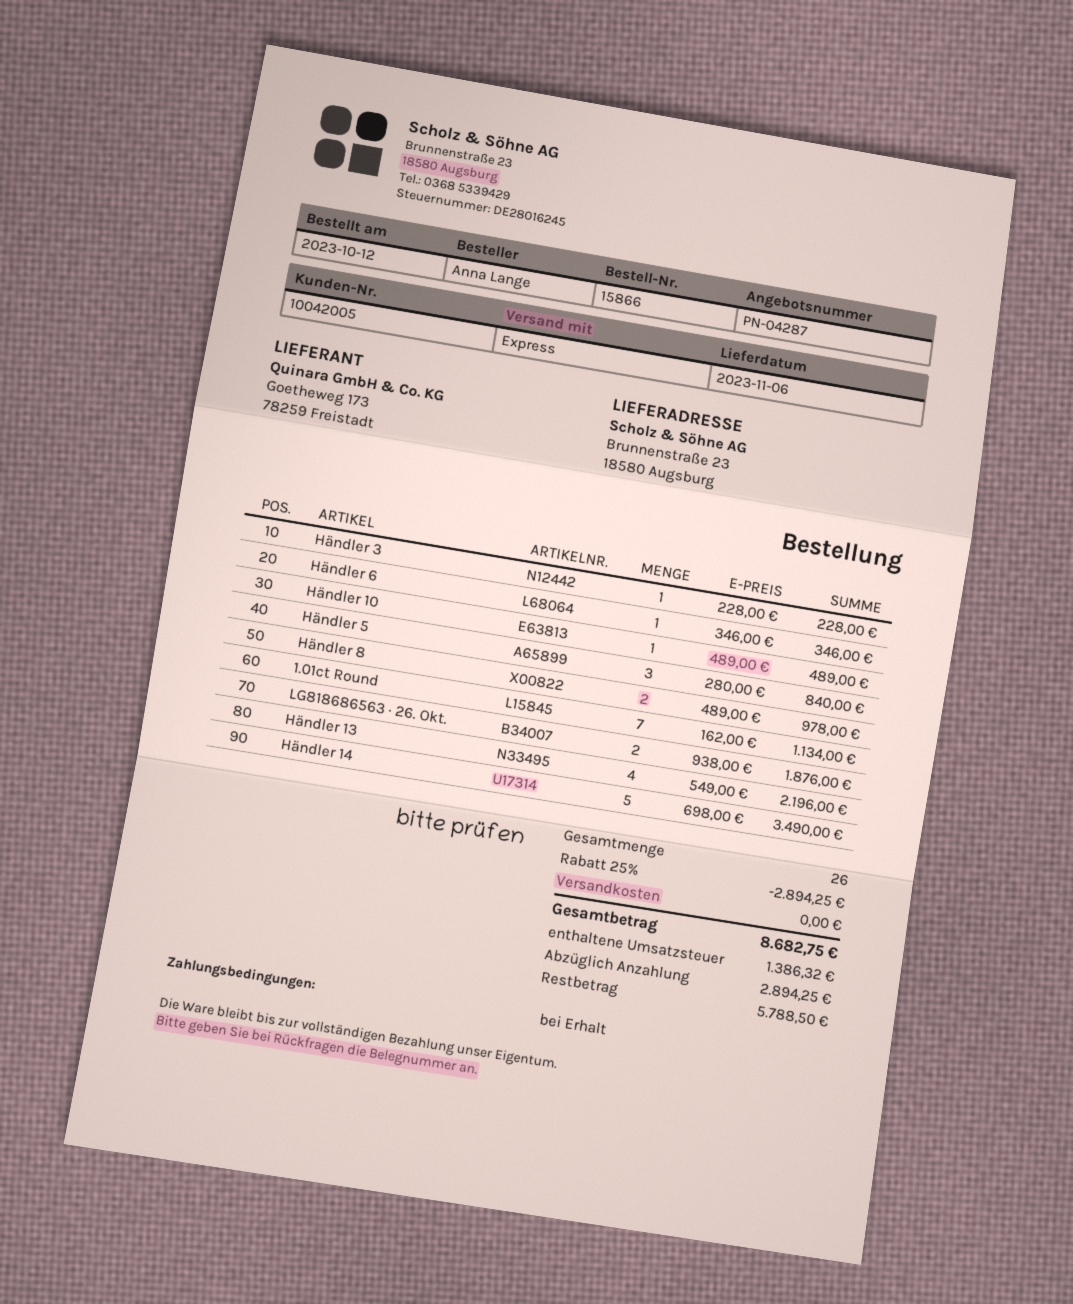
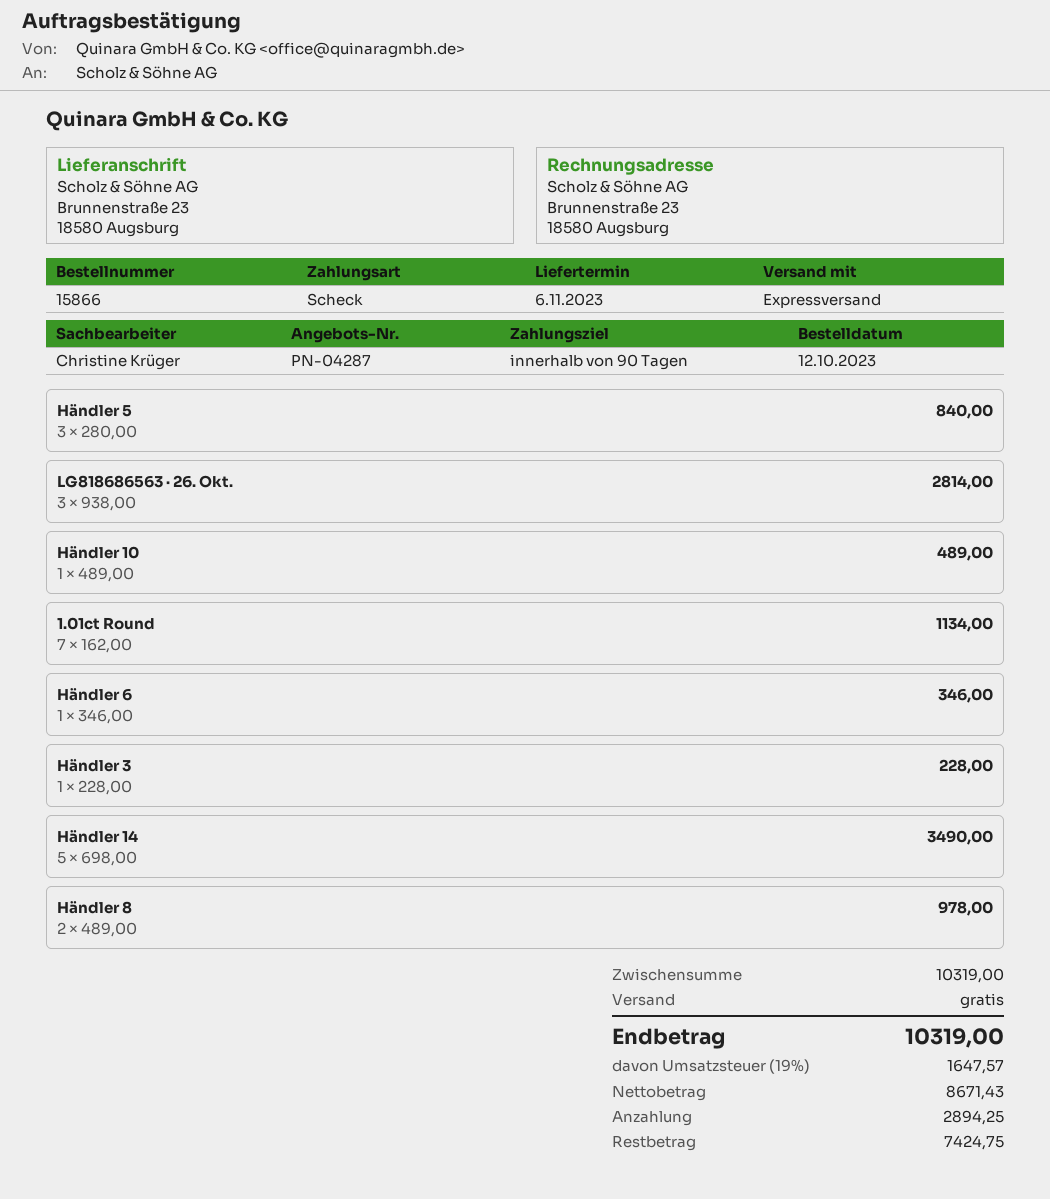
payment terms: on receipt -> 90 days
LG818686563 · 26. Okt.: 2 x 938.00 = 1876.00 -> 3 x 938.00 = 2814.00
Händler 13: 4 x 549.00 = 2196.00 -> none
discount: 25% = 2894.25 -> none
tax: 1386.32 -> 1647.57
total: 8682.75 -> 10319.00
balance: 5788.50 -> 7424.75

